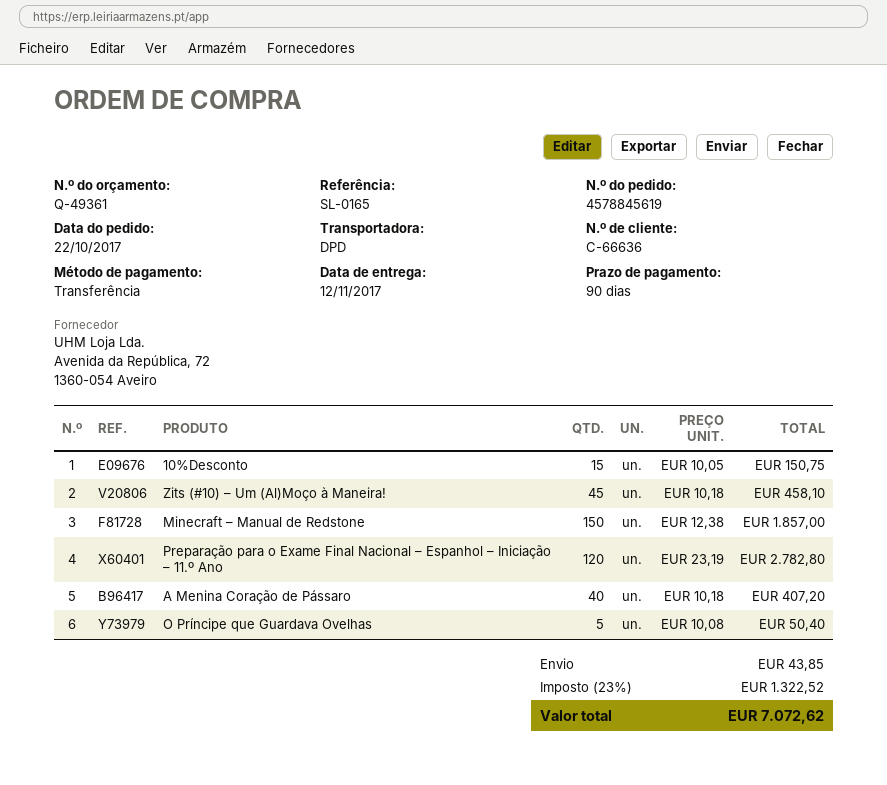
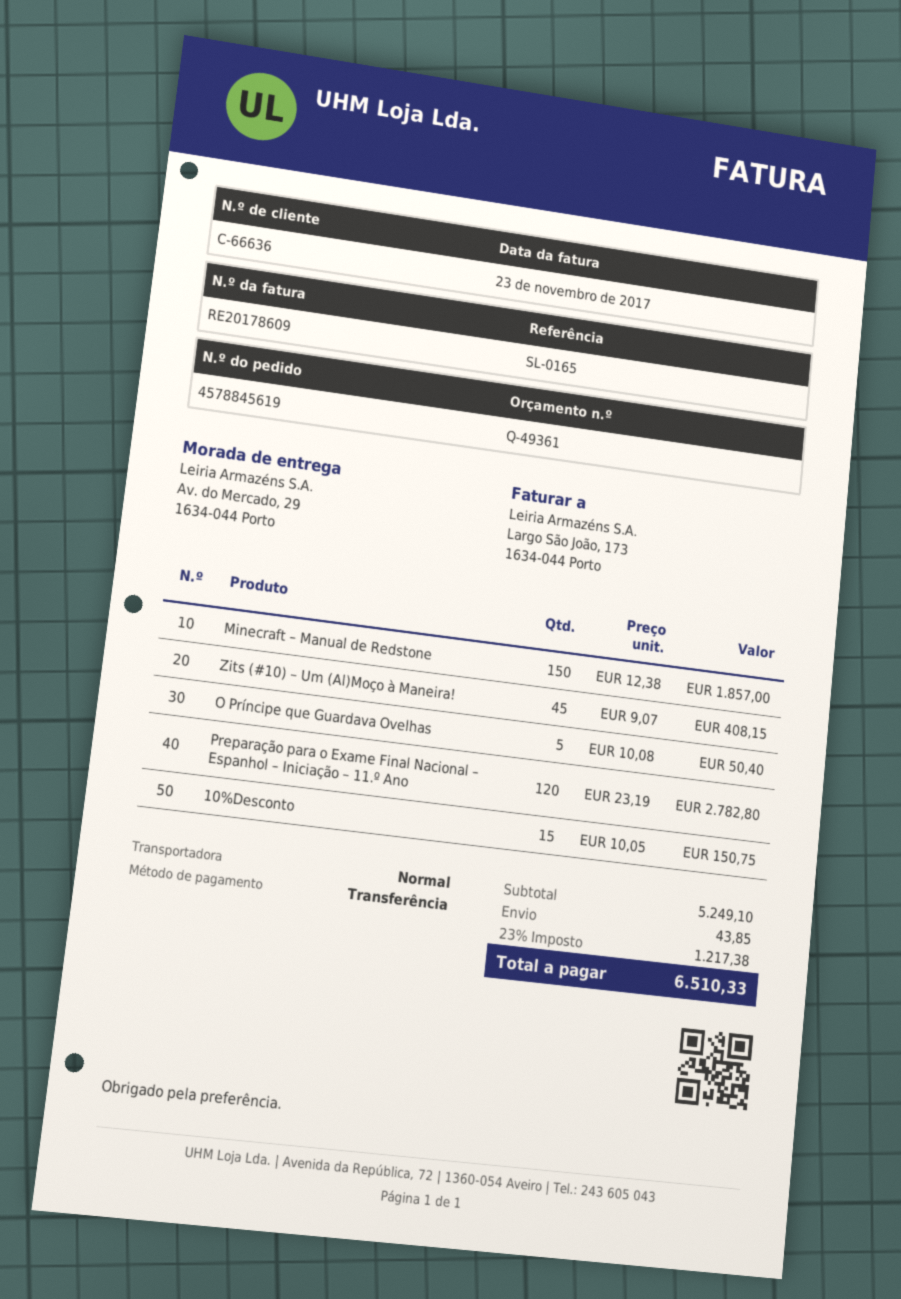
shipping method: DPD -> standard
Zits (#10) – Um (Al)Moço à Maneira!: 45 x 10.18 = 458.10 -> 45 x 9.07 = 408.15
A Menina Coração de Pássaro: 40 x 10.18 = 407.20 -> none
tax: 23% = 1322.52 -> 23% = 1217.38
total: 7072.62 -> 6510.33

